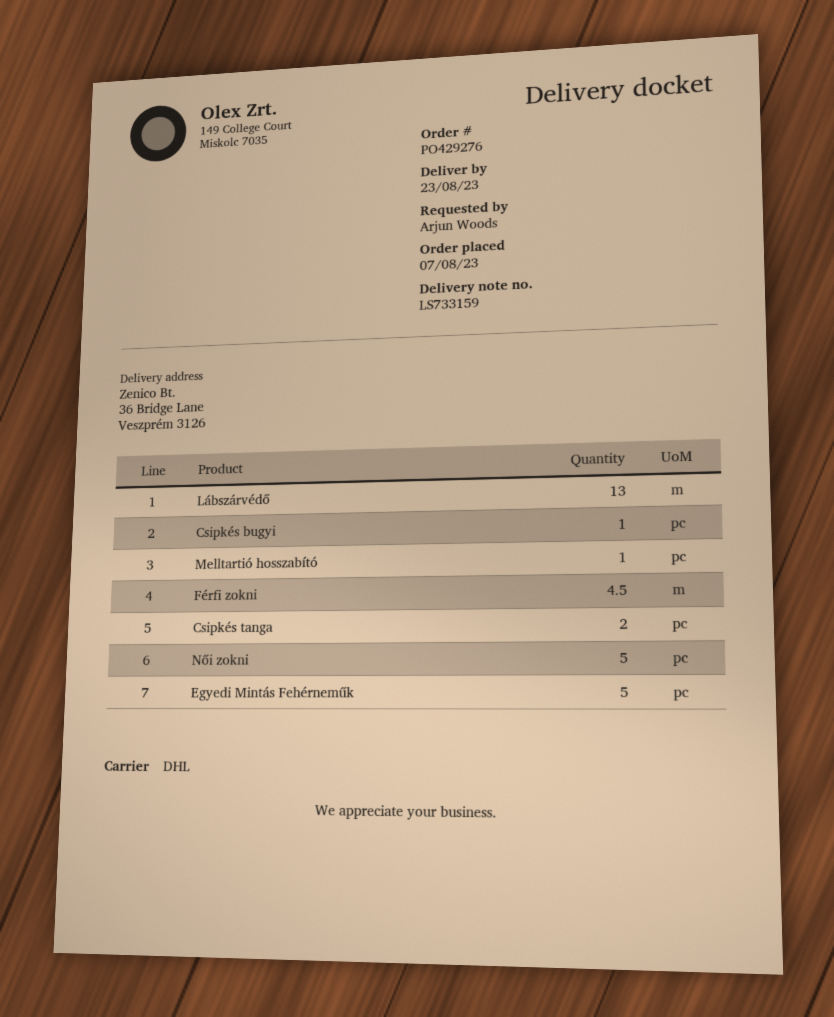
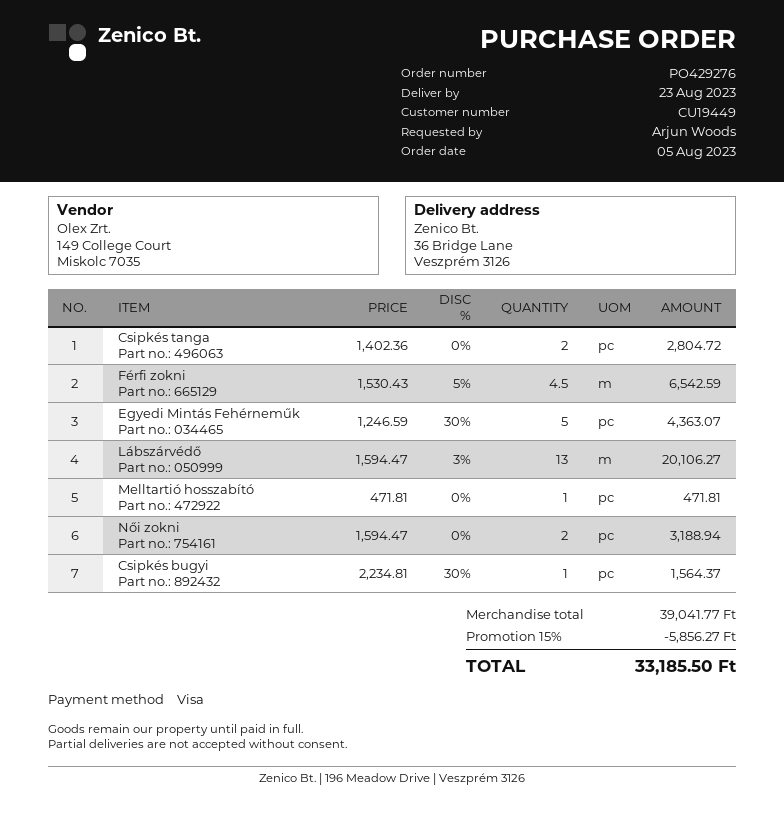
order date: 2023-08-07 -> 2023-08-05
Női zokni: 5 -> 2

